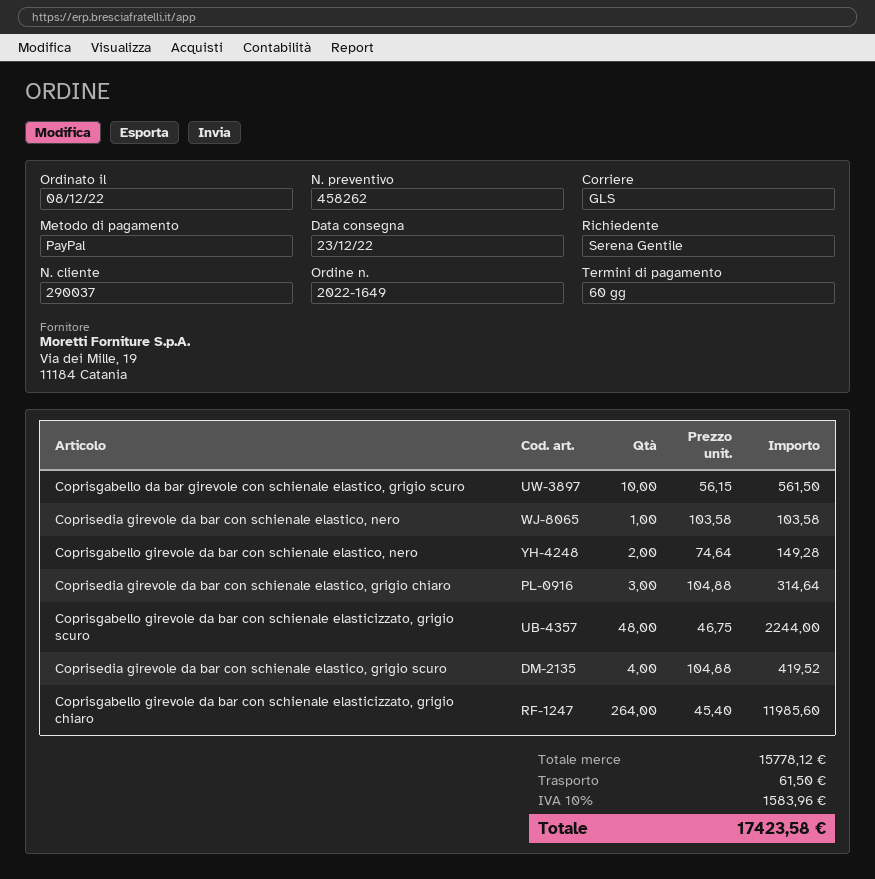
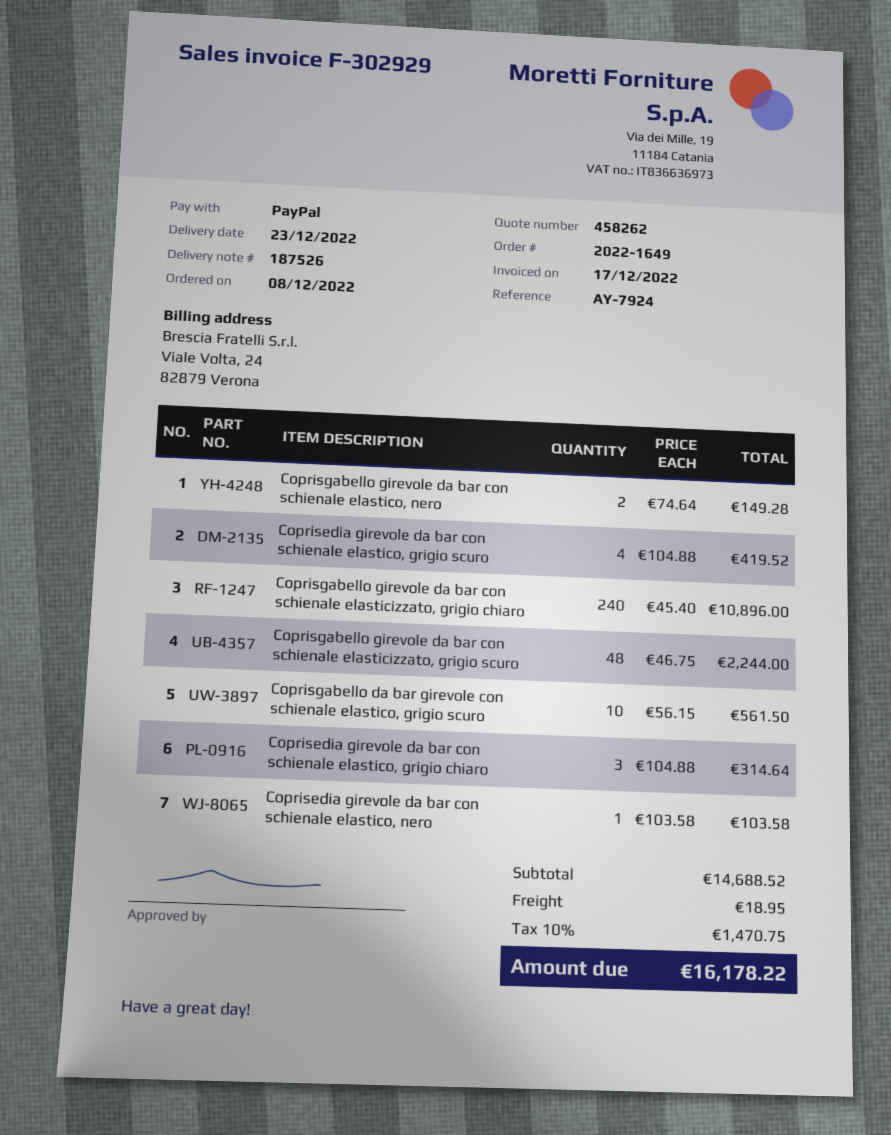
Coprisgabello girevole da bar con schienale elasticizzato, grigio chiaro: 264 x 45.40 = 11985.60 -> 240 x 45.40 = 10896.00
subtotal: 15778.12 -> 14688.52
shipping: 61.50 -> 18.95
tax: 10% = 1583.96 -> 10% = 1470.75
total: 17423.58 -> 16178.22

